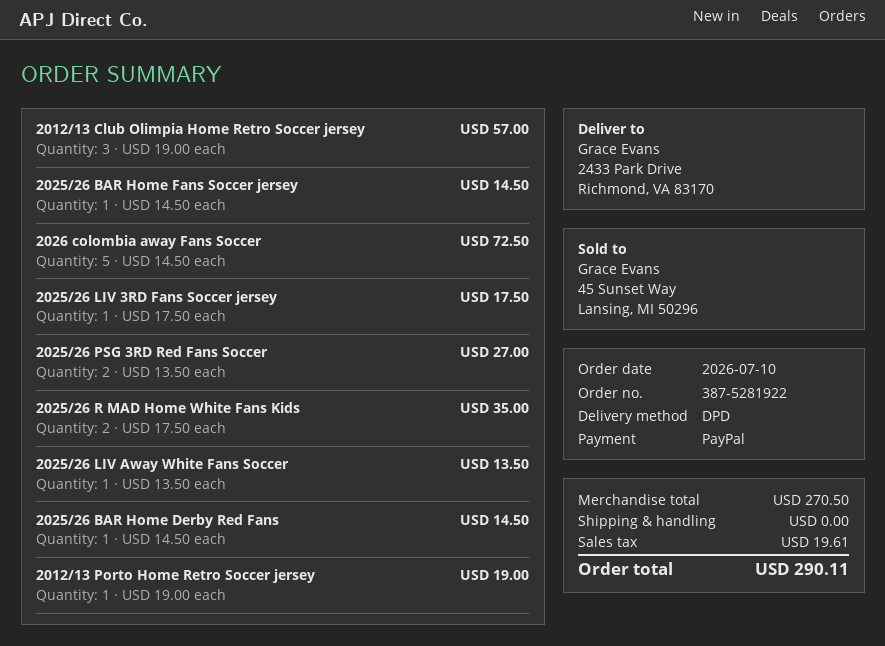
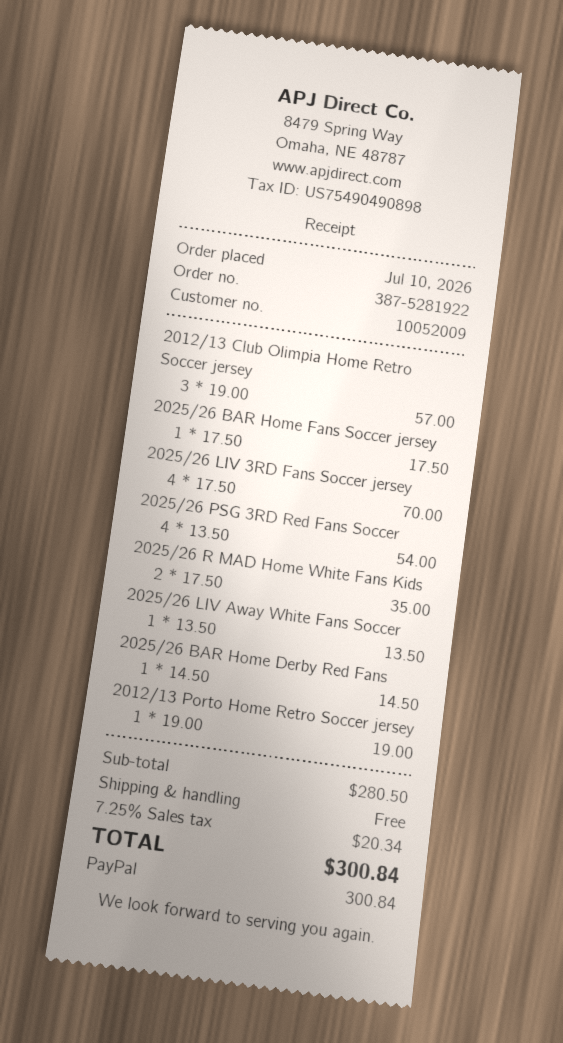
2025/26 BAR Home Fans Soccer jersey: 1 x 14.50 = 14.50 -> 1 x 17.50 = 17.50
2026 colombia away Fans Soccer: 5 x 14.50 = 72.50 -> none
2025/26 LIV 3RD Fans Soccer jersey: 1 x 17.50 = 17.50 -> 4 x 17.50 = 70.00
2025/26 PSG 3RD Red Fans Soccer: 2 x 13.50 = 27.00 -> 4 x 13.50 = 54.00
subtotal: 270.50 -> 280.50
tax: 19.61 -> 20.34
total: 290.11 -> 300.84

